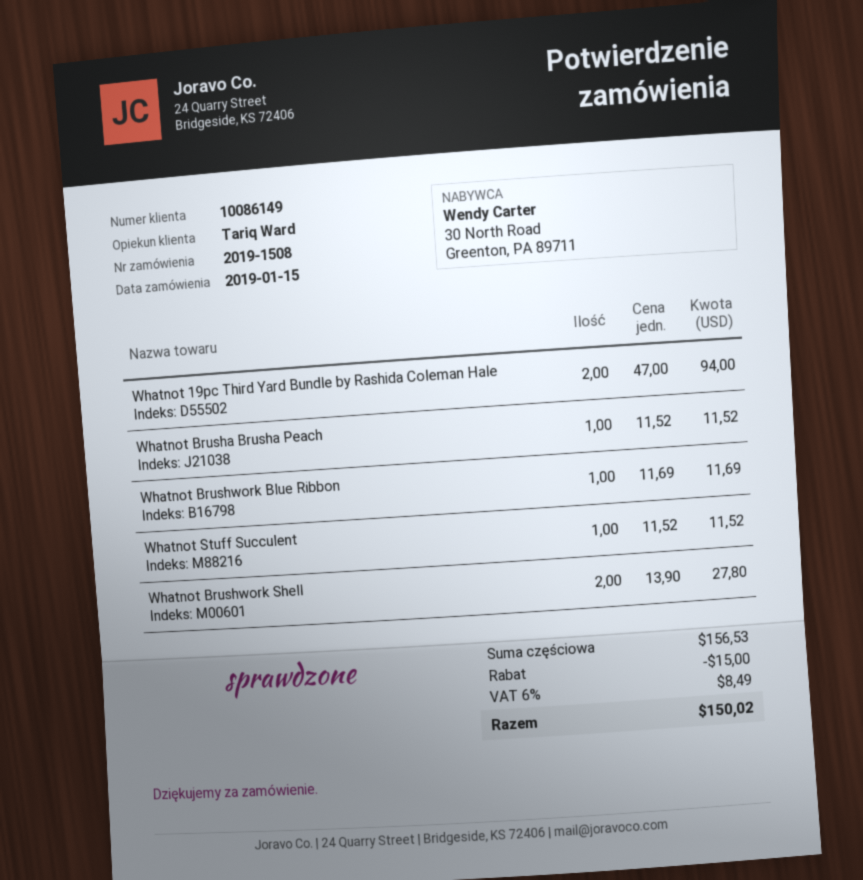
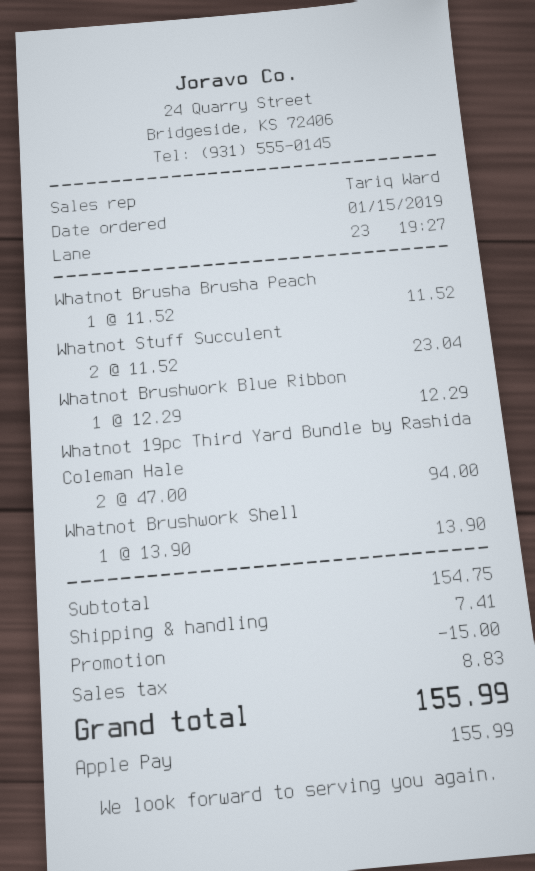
Whatnot Brushwork Blue Ribbon: 1 x 11.69 = 11.69 -> 1 x 12.29 = 12.29
Whatnot Stuff Succulent: 1 x 11.52 = 11.52 -> 2 x 11.52 = 23.04
Whatnot Brushwork Shell: 2 x 13.90 = 27.80 -> 1 x 13.90 = 13.90
subtotal: 156.53 -> 154.75
shipping: none -> 7.41
tax: 8.49 -> 8.83
total: 150.02 -> 155.99

